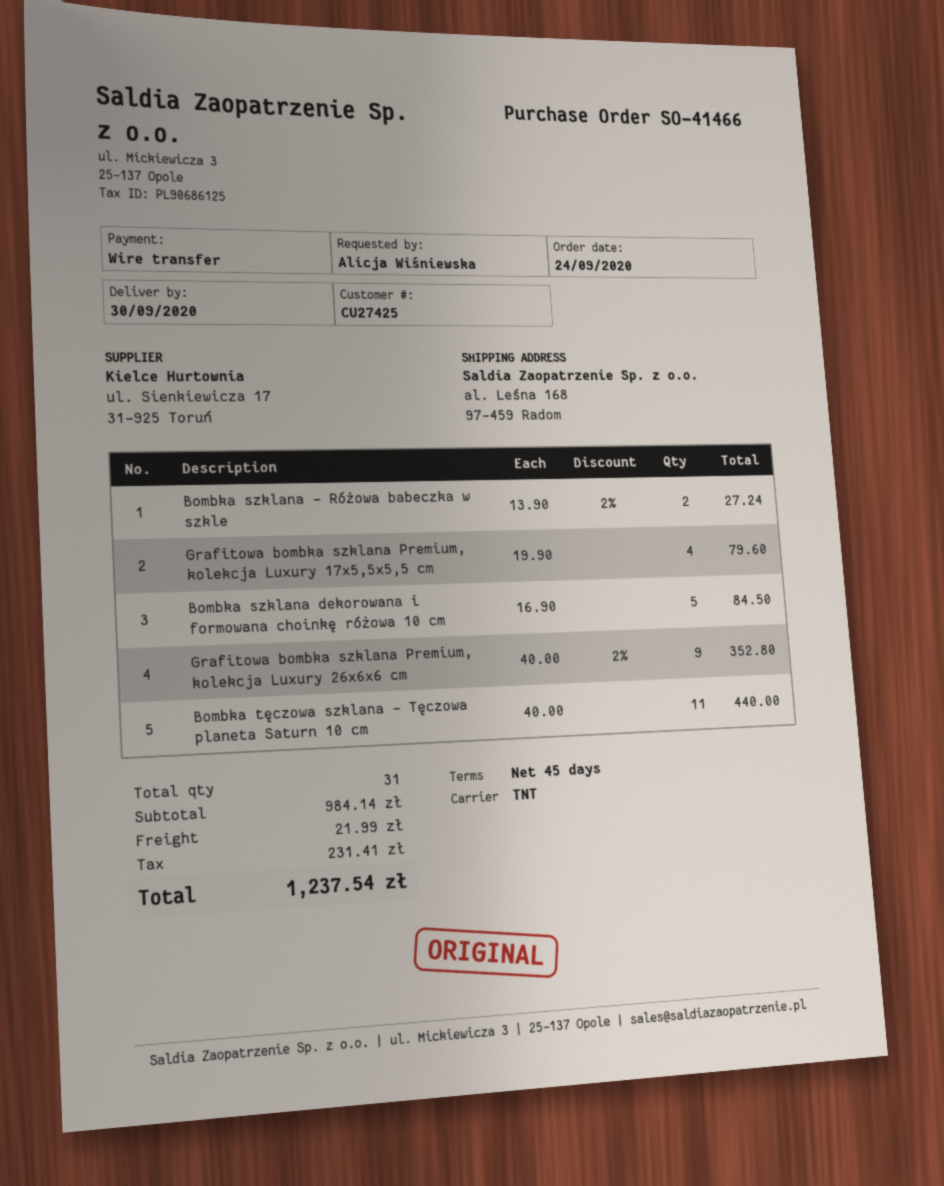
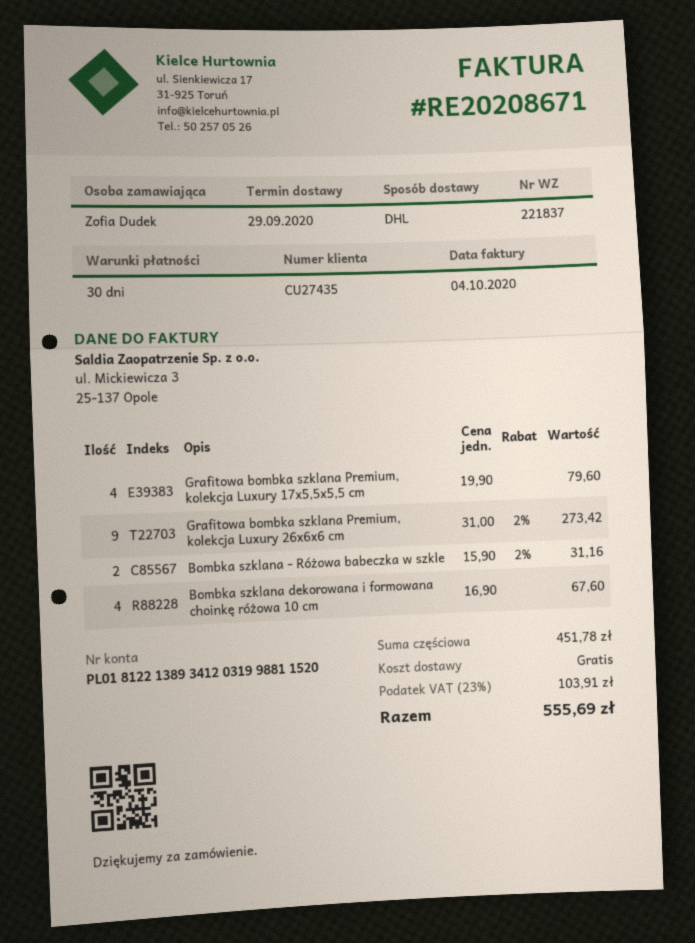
delivery date: 2020-09-30 -> 2020-09-29
payment terms: 45 days -> 30 days
customer number: CU27425 -> CU27435
ordered by: Alicja Wiśniewska -> Zofia Dudek
shipping method: TNT -> DHL
Bombka szklana - Różowa babeczka w szkle: 2 x 13.90 - 2% = 27.24 -> 2 x 15.90 - 2% = 31.16
Bombka szklana dekorowana i formowana choinkę różowa 10 cm: 5 x 16.90 = 84.50 -> 4 x 16.90 = 67.60
Grafitowa bombka szklana Premium, kolekcja Luxury 26x6x6 cm: 9 x 40.00 - 2% = 352.80 -> 9 x 31.00 - 2% = 273.42
Bombka tęczowa szklana - Tęczowa planeta Saturn 10 cm: 11 x 40.00 = 440.00 -> none
subtotal: 984.14 -> 451.78
shipping: 21.99 -> 0.00
tax: 231.41 -> 103.91
total: 1237.54 -> 555.69

